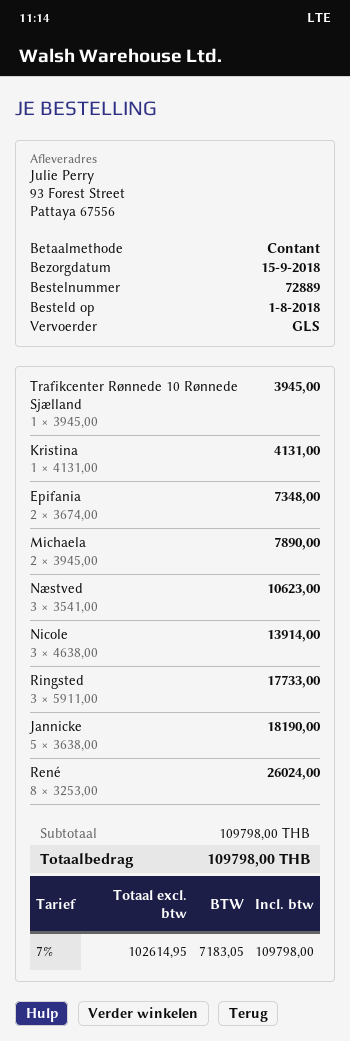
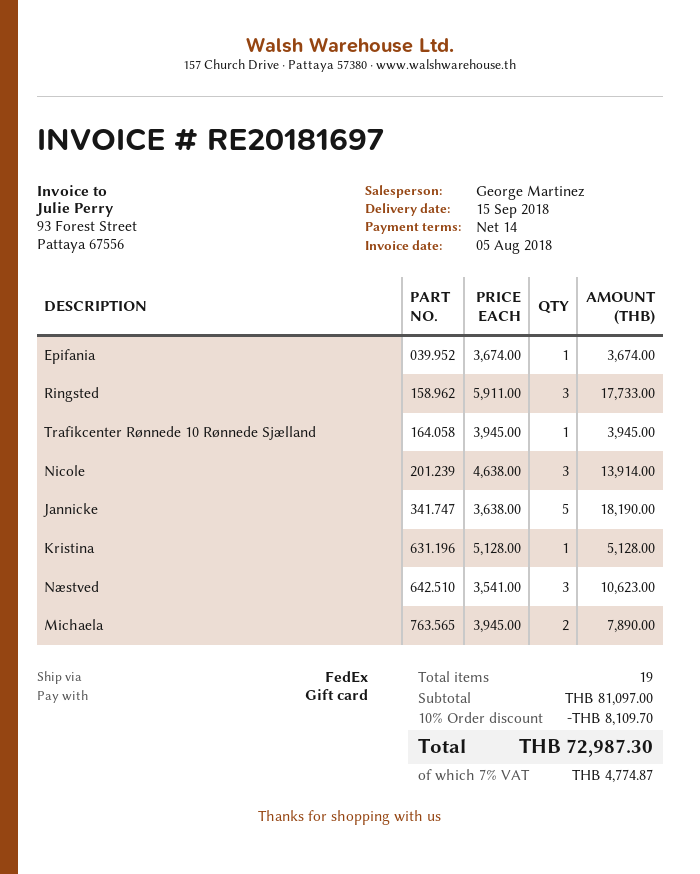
payment method: cash -> gift card
shipping method: GLS -> FedEx
Kristina: 1 x 4131.00 = 4131.00 -> 1 x 5128.00 = 5128.00
Epifania: 2 x 3674.00 = 7348.00 -> 1 x 3674.00 = 3674.00
René: 8 x 3253.00 = 26024.00 -> none
subtotal: 109798.00 -> 81097.00
discount: none -> 10% = 8109.70
tax: 7% = 7183.05 -> 7% = 4774.87
total: 109798.00 -> 72987.30

